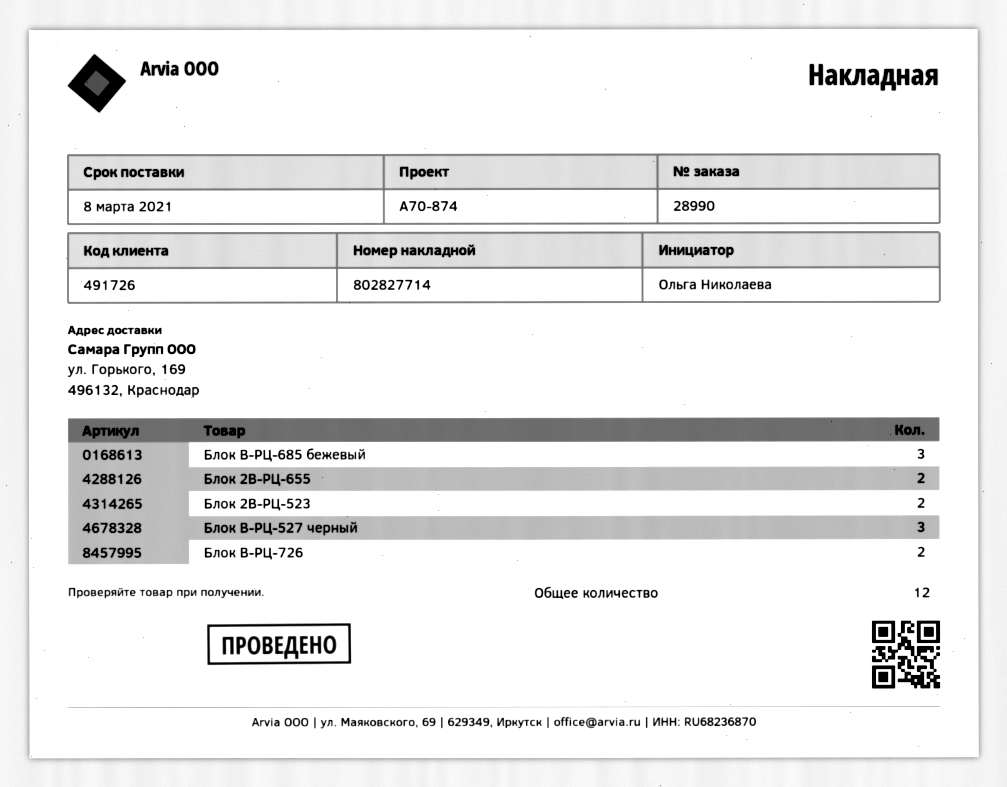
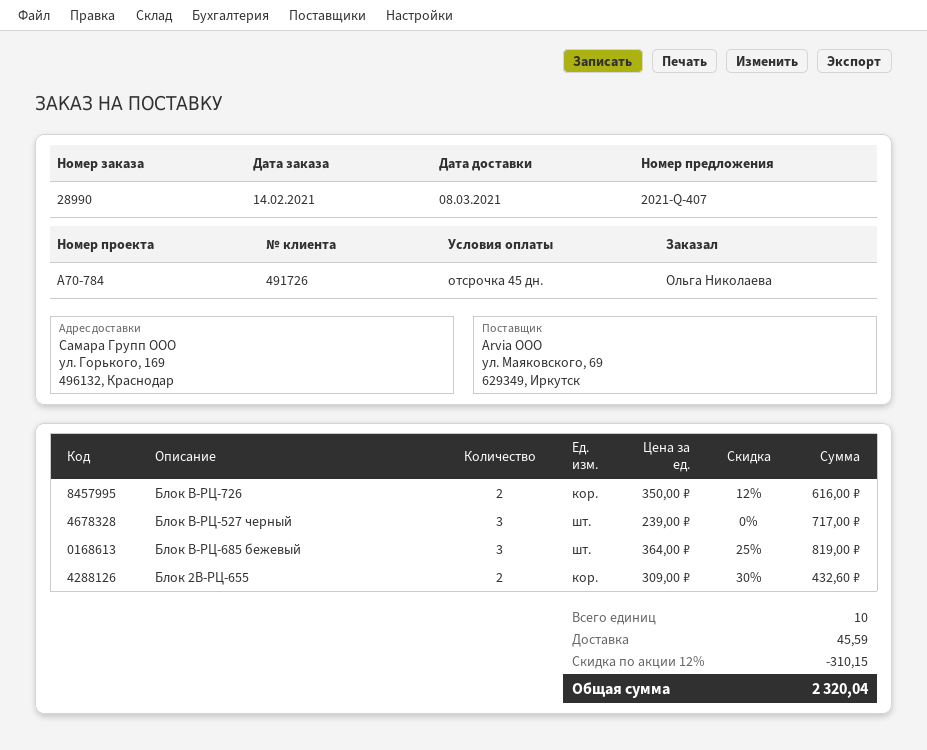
reference: A70-874 -> A70-784
Блок 2В-РЦ-523: 2 -> none
total quantity: 12 -> 10

